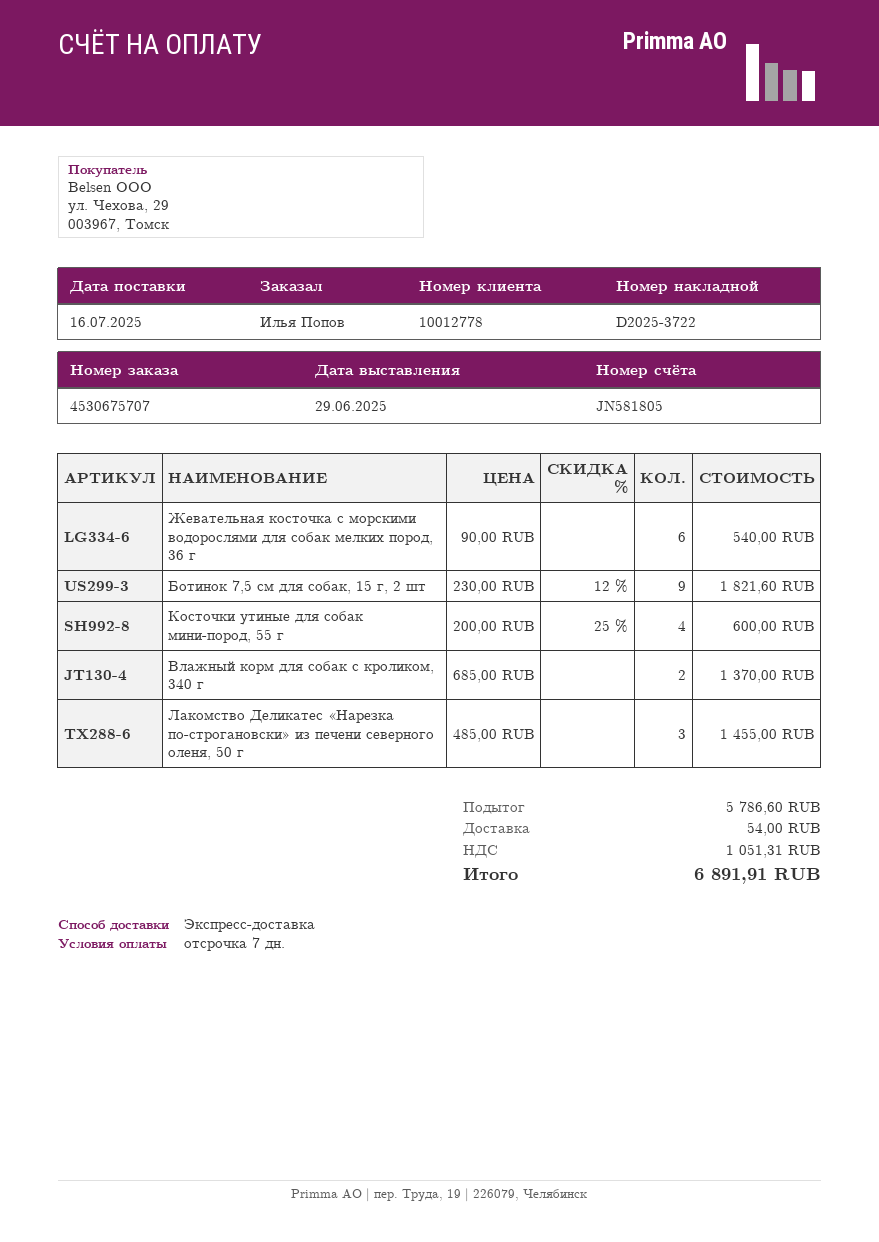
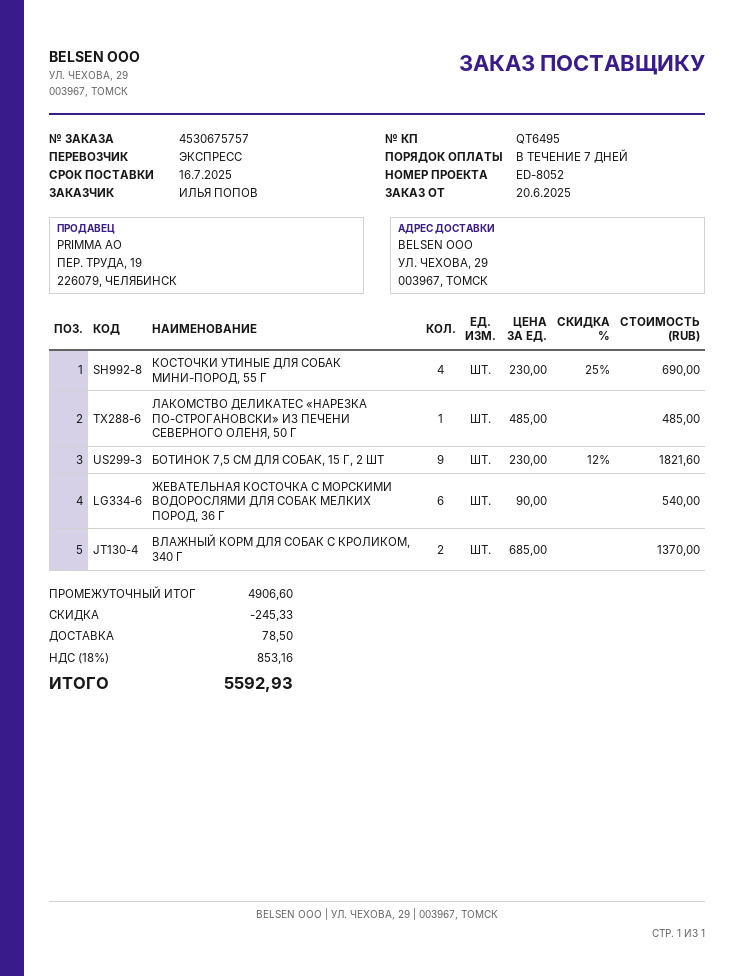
order number: 4530675707 -> 4530675757
Косточки утиные для собак мини-пород, 55 г: 4 x 200.00 - 25% = 600.00 -> 4 x 230.00 - 25% = 690.00
Лакомство Деликатес «Нарезка по-строгановски» из печени северного оленя, 50 г: 3 x 485.00 = 1455.00 -> 1 x 485.00 = 485.00
subtotal: 5786.60 -> 4906.60
discount: none -> 245.33
shipping: 54.00 -> 78.50
tax: 1051.31 -> 853.16
total: 6891.91 -> 5592.93

